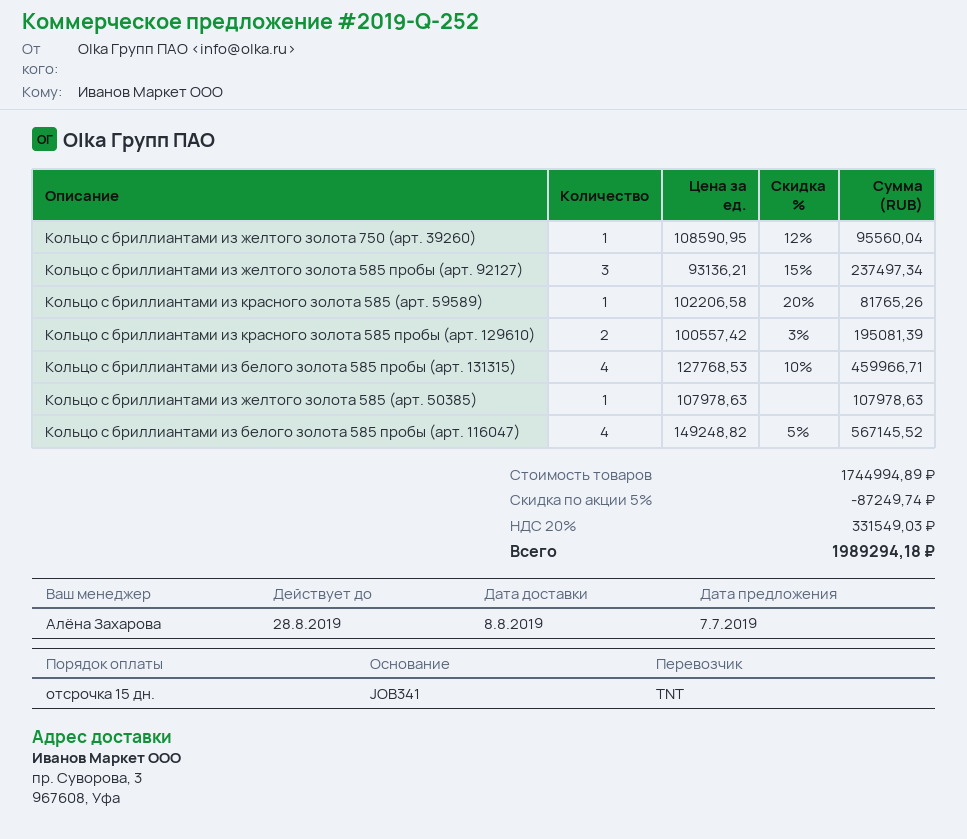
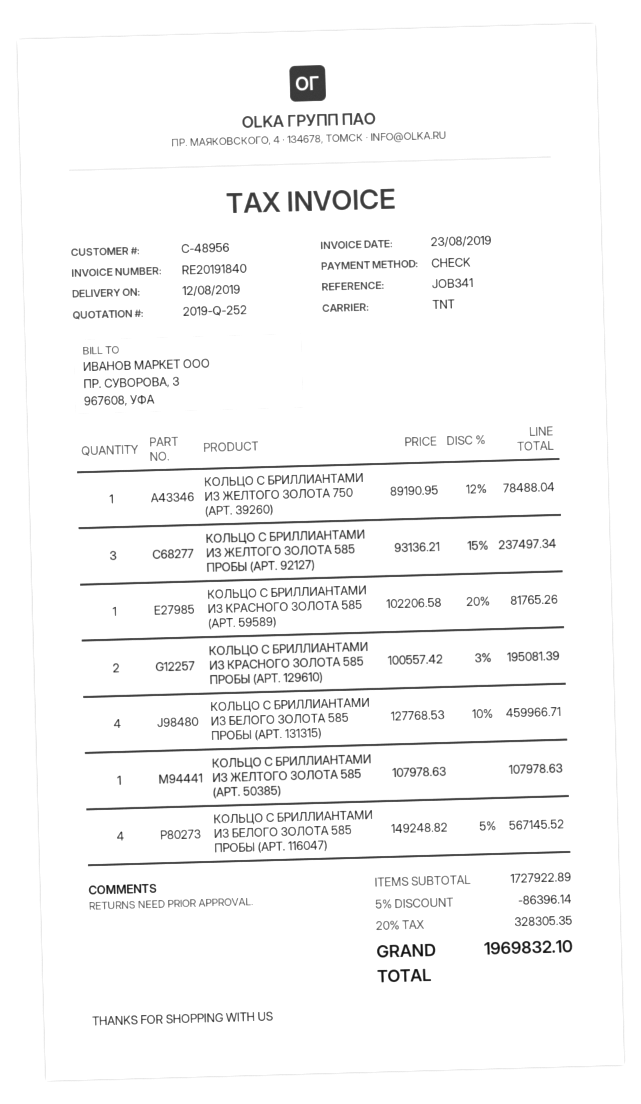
delivery date: 2019-08-08 -> 2019-08-12
Кольцо с бриллиантами из желтого золота 750 (арт. 39260): 1 x 108590.95 - 12% = 95560.04 -> 1 x 89190.95 - 12% = 78488.04
subtotal: 1744994.89 -> 1727922.89
discount: 5% = 87249.74 -> 5% = 86396.14
tax: 20% = 331549.03 -> 20% = 328305.35
total: 1989294.18 -> 1969832.10

